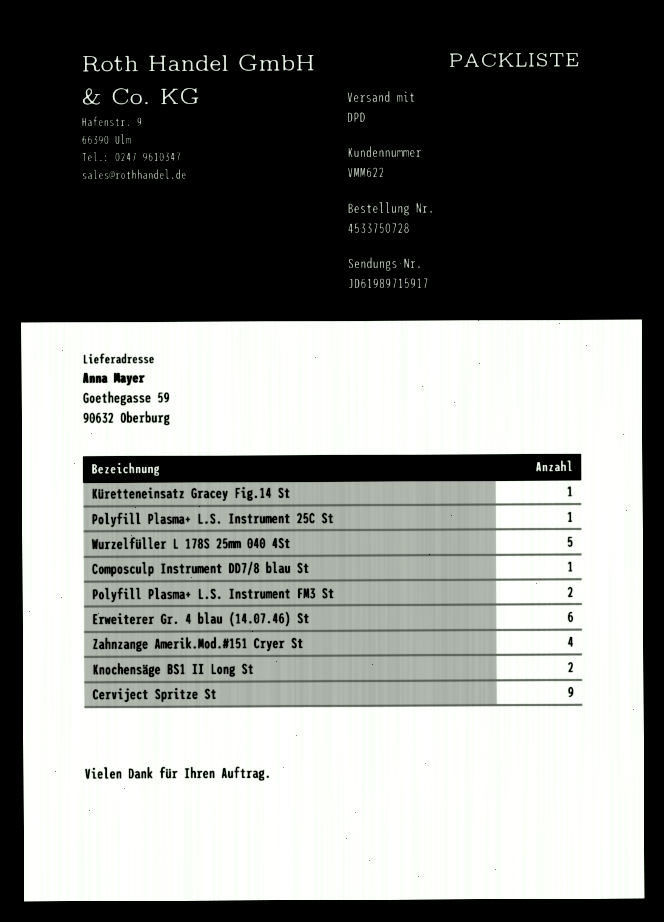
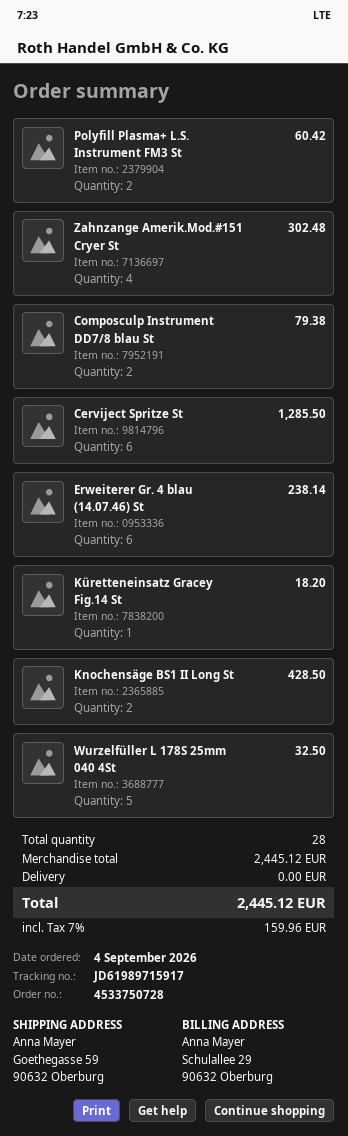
Polyfill Plasma+ L.S. Instrument 25C St: 1 -> none
Composculp Instrument DD7/8 blau St: 1 -> 2
Cerviject Spritze St: 9 -> 6

